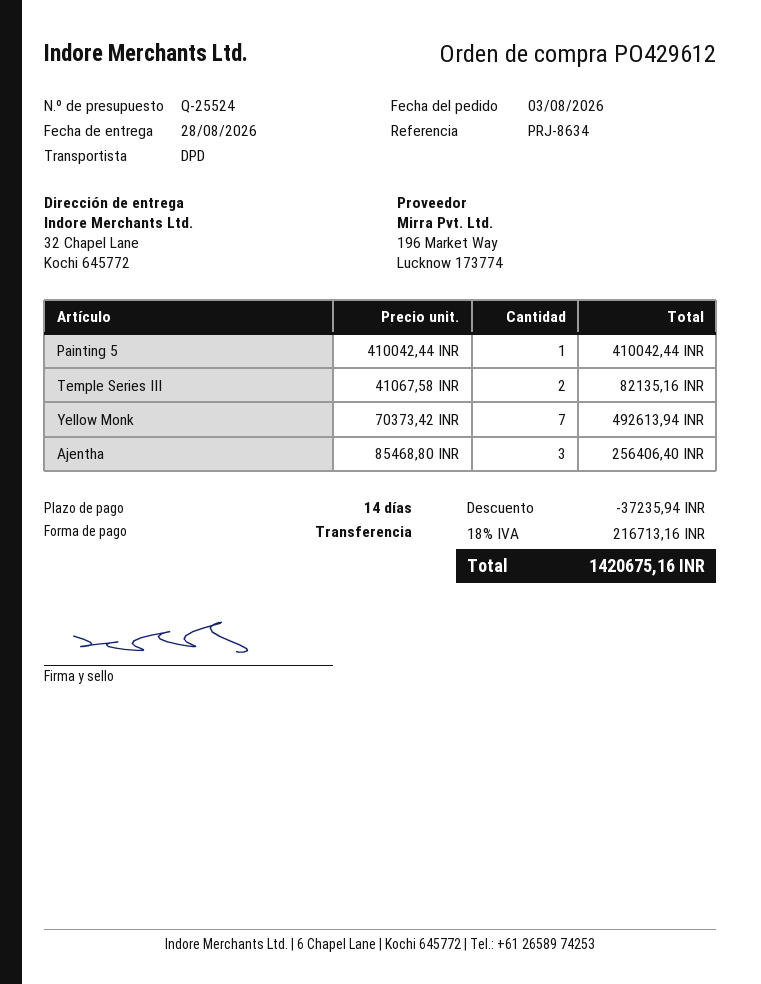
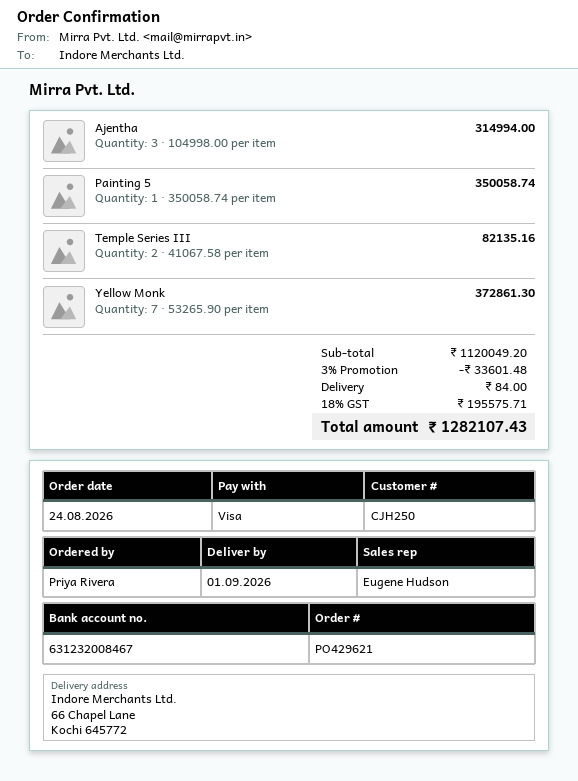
order number: PO429612 -> PO429621
order date: 2026-08-03 -> 2026-08-24
delivery date: 2026-08-28 -> 2026-09-01
payment method: bank transfer -> Visa
ship to: 32 Chapel Lane, Kochi 645772 -> 66 Chapel Lane, Kochi 645772
Painting 5: 1 x 410042.44 = 410042.44 -> 1 x 350058.74 = 350058.74
Yellow Monk: 7 x 70373.42 = 492613.94 -> 7 x 53265.90 = 372861.30
Ajentha: 3 x 85468.80 = 256406.40 -> 3 x 104998.00 = 314994.00
discount: 37235.94 -> 33601.48
shipping: none -> 84.00
tax: 18% = 216713.16 -> 18% = 195575.71
total: 1420675.16 -> 1282107.43

